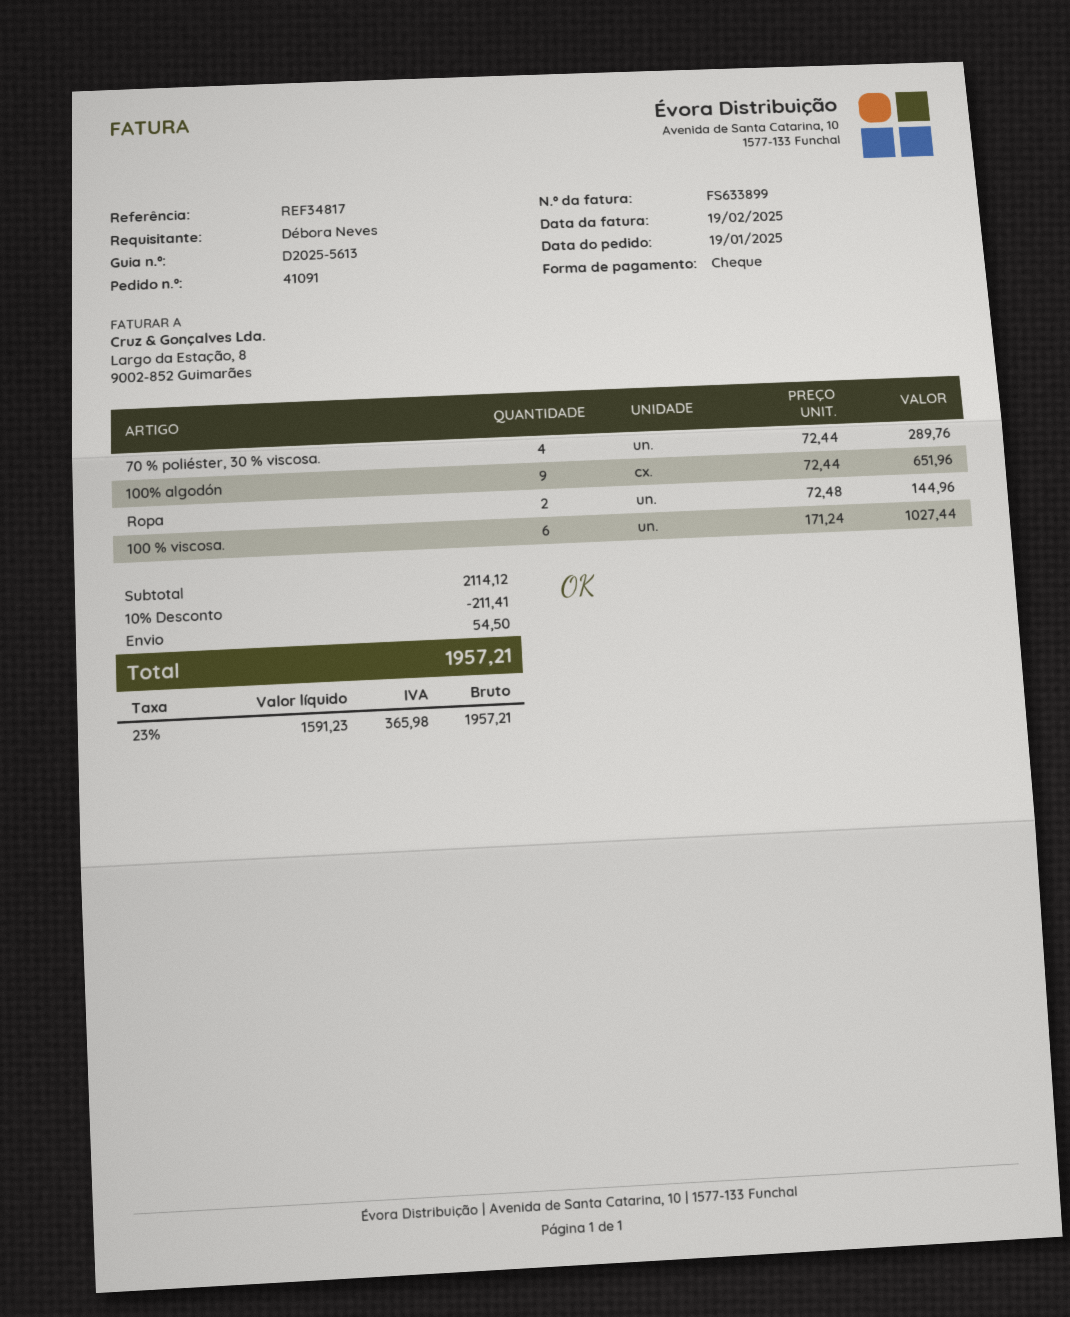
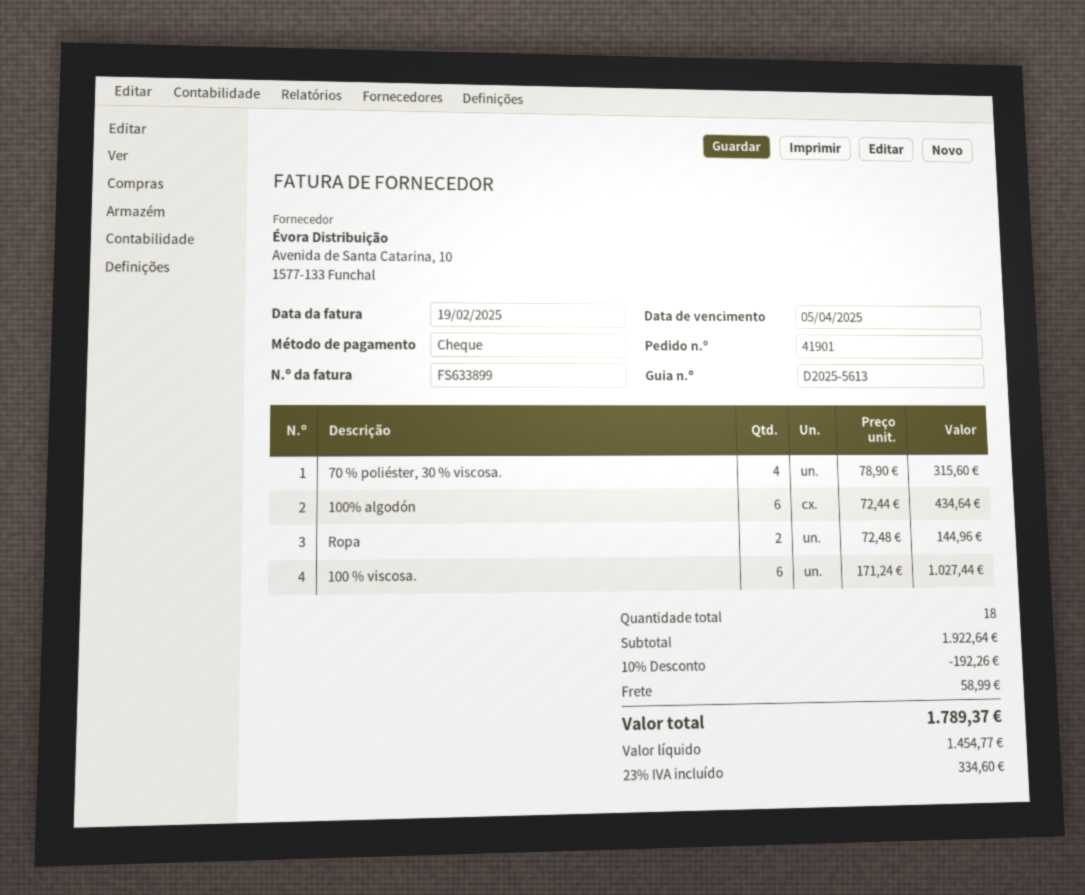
order number: 41091 -> 41901
70 % poliéster, 30 % viscosa.: 4 x 72.44 = 289.76 -> 4 x 78.90 = 315.60
100% algodón: 9 x 72.44 = 651.96 -> 6 x 72.44 = 434.64
subtotal: 2114.12 -> 1922.64
discount: 10% = 211.41 -> 10% = 192.26
shipping: 54.50 -> 58.99
net: 1591.23 -> 1454.77
tax: 23% = 365.98 -> 23% = 334.60
total: 1957.21 -> 1789.37

